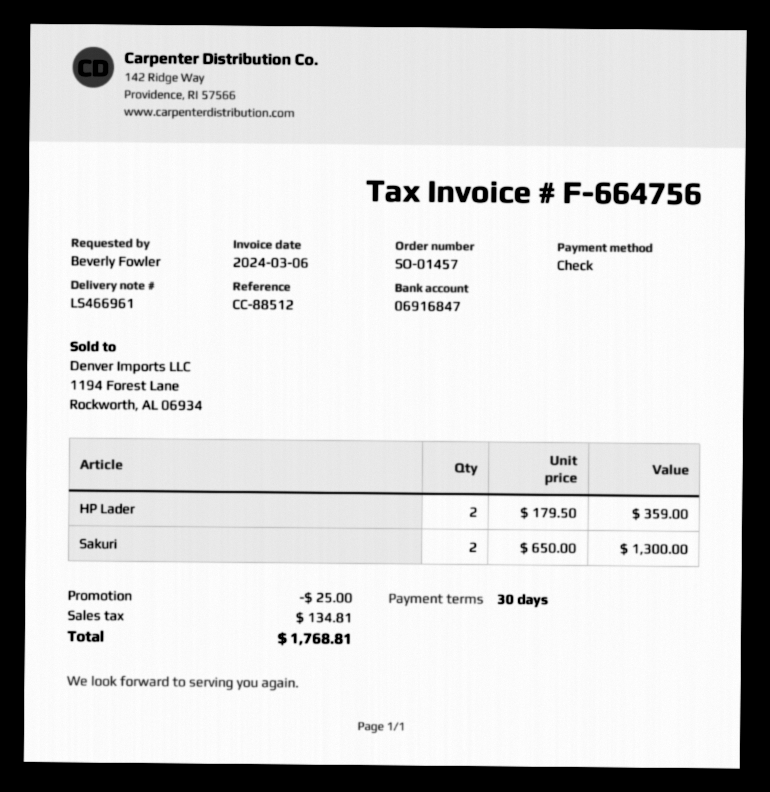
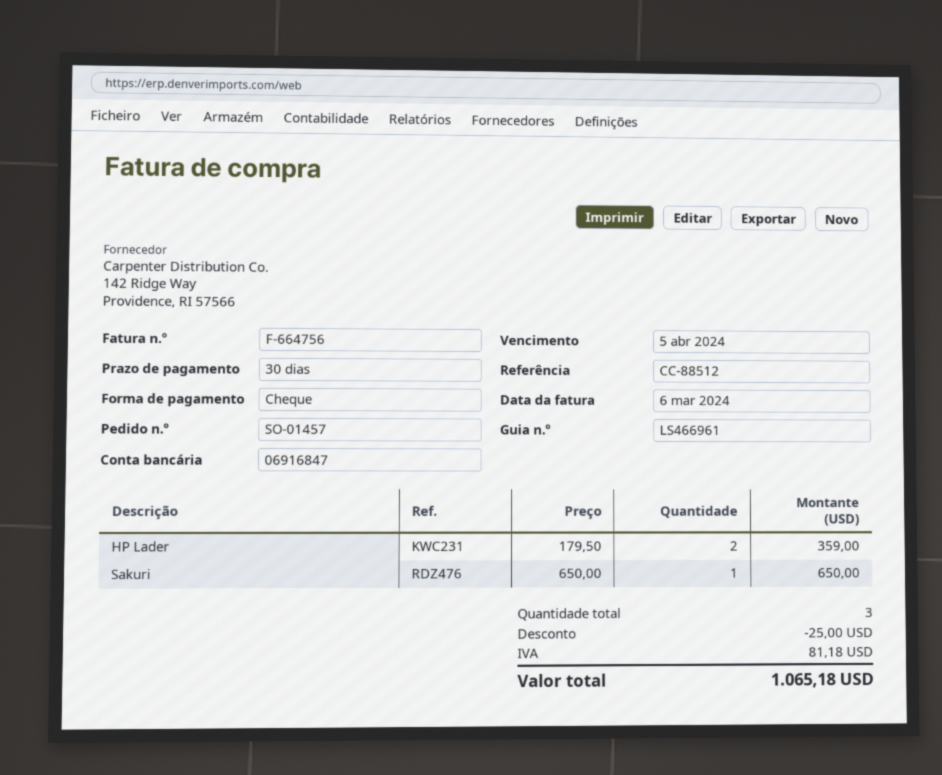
Sakuri: 2 x 650.00 = 1300.00 -> 1 x 650.00 = 650.00
tax: 134.81 -> 81.18
total: 1768.81 -> 1065.18

